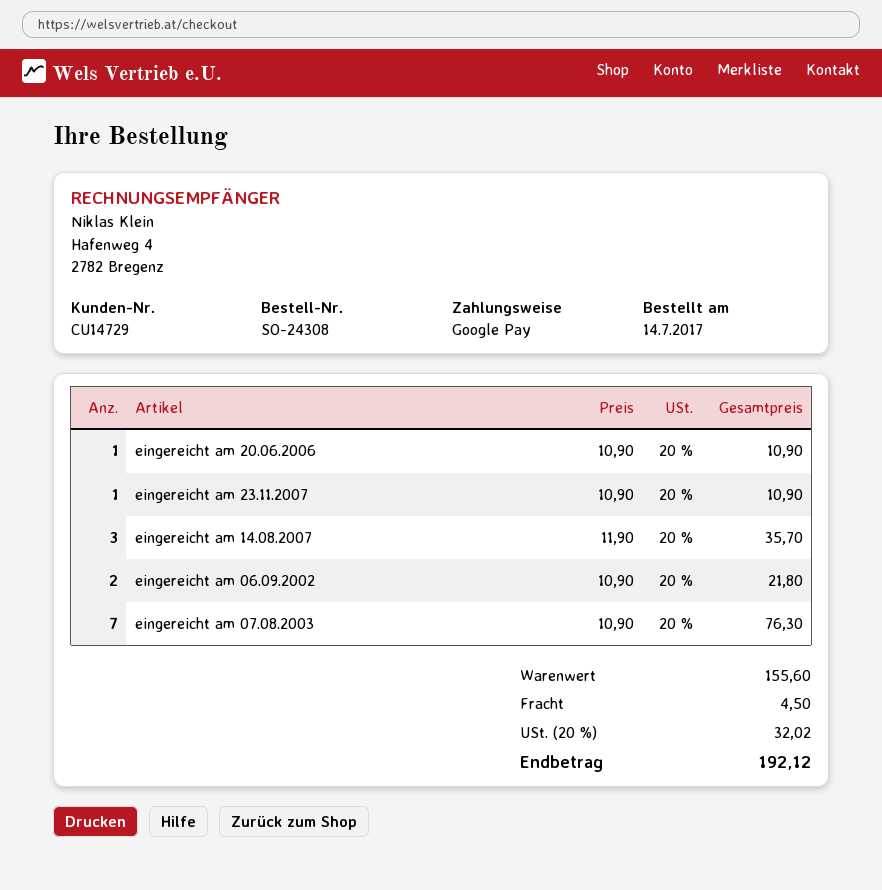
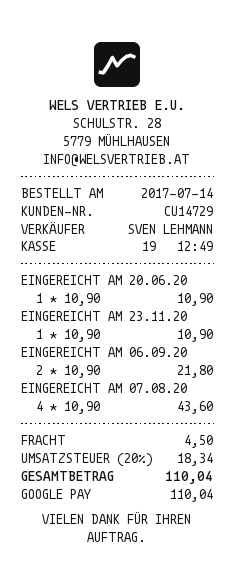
eingereicht am 14.08.2007: 3 x 11.90 = 35.70 -> none
eingereicht am 07.08.2003: 7 x 10.90 = 76.30 -> 4 x 10.90 = 43.60
tax: 20% = 32.02 -> 20% = 18.34
total: 192.12 -> 110.04

